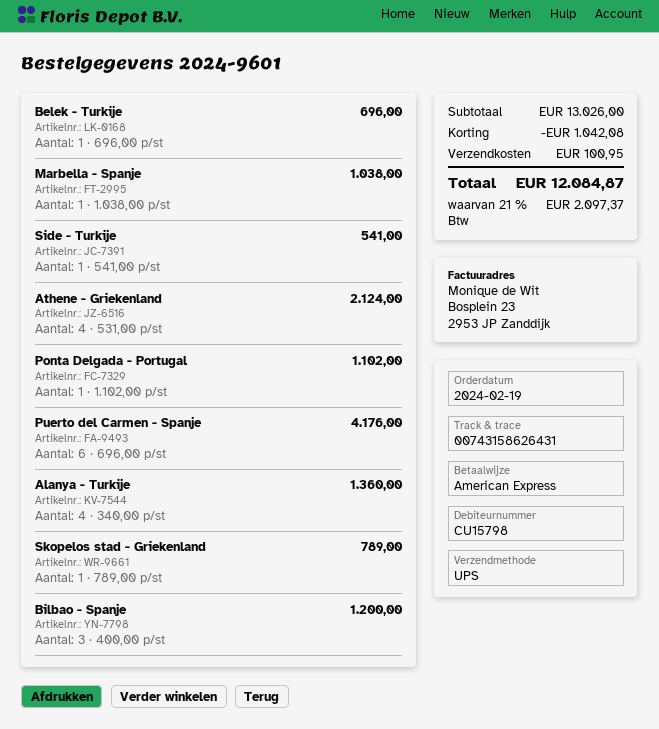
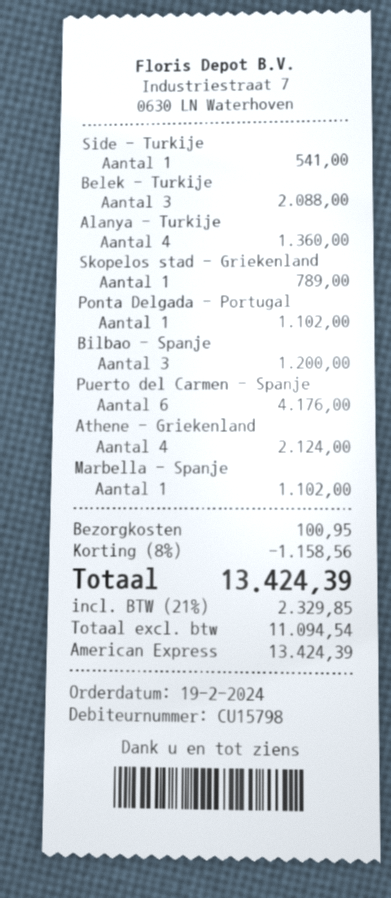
Belek - Turkije: 1 for 696.00 -> 3 for 2088.00
Marbella - Spanje: 1 for 1038.00 -> 1 for 1102.00
discount: 1042.08 -> 1158.56
tax: 21% = 2097.37 -> 21% = 2329.85
total: 12084.87 -> 13424.39

